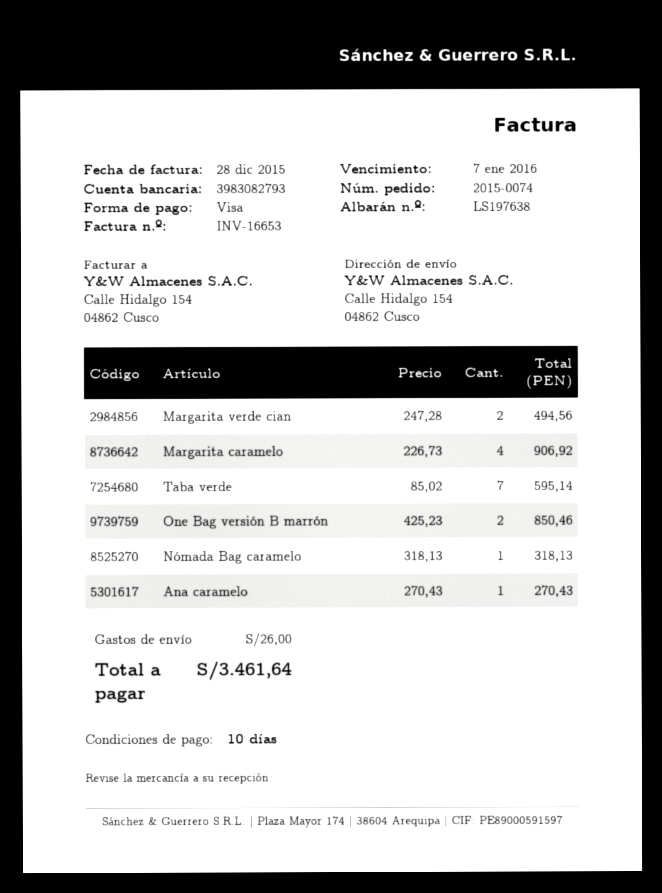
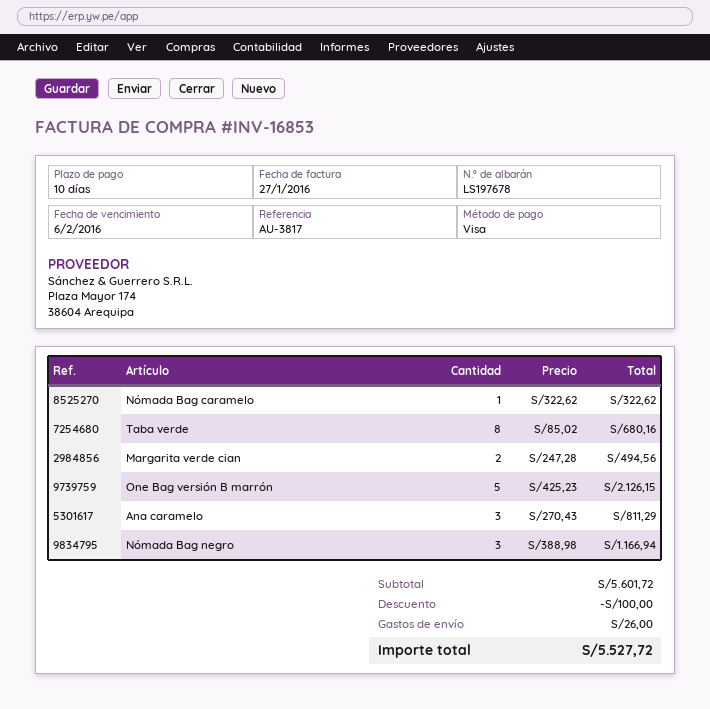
delivery note number: LS197638 -> LS197678
invoice number: INV-16653 -> INV-16853
invoice date: 2015-12-28 -> 2016-01-27
due date: 2016-01-07 -> 2016-02-06
Margarita caramelo: 4 x 226.73 = 906.92 -> none
Taba verde: 7 x 85.02 = 595.14 -> 8 x 85.02 = 680.16
One Bag versión B marrón: 2 x 425.23 = 850.46 -> 5 x 425.23 = 2126.15
Nómada Bag caramelo: 1 x 318.13 = 318.13 -> 1 x 322.62 = 322.62
Ana caramelo: 1 x 270.43 = 270.43 -> 3 x 270.43 = 811.29
Nómada Bag negro: none -> 3 x 388.98 = 1166.94
discount: none -> 100.00
total: 3461.64 -> 5527.72

